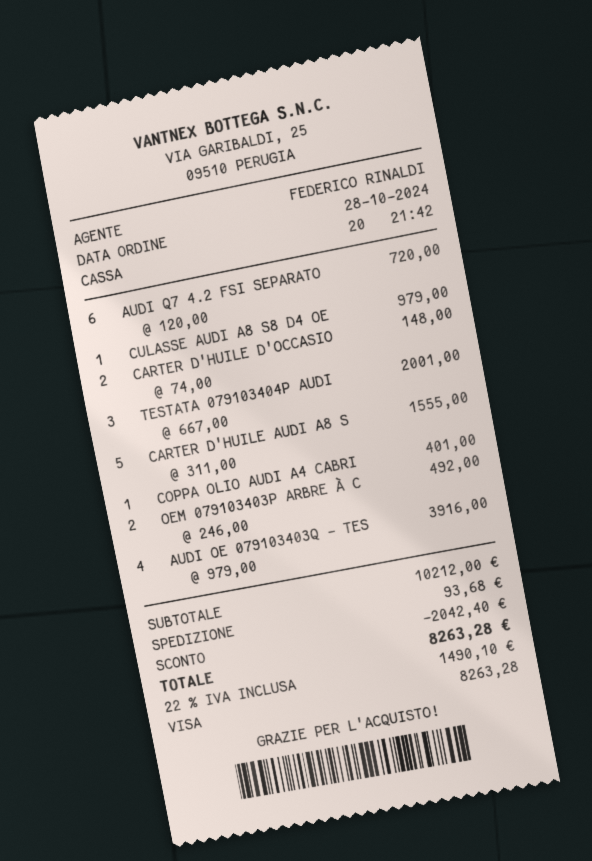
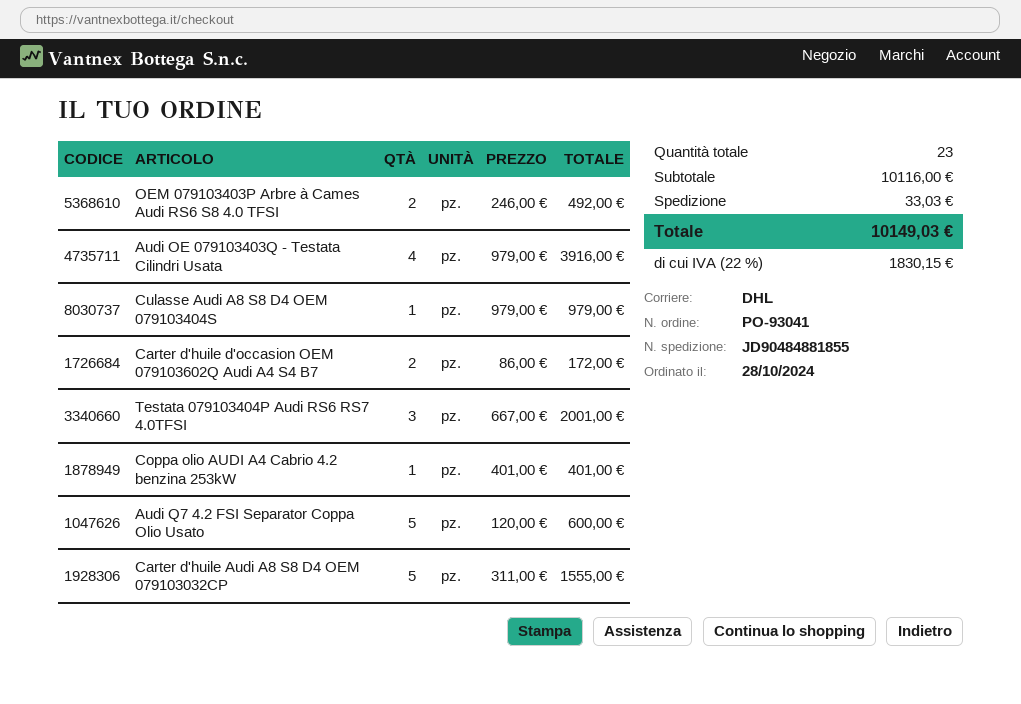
AUDI Q7 4.2 FSI SEPARATO: 6 x 120.00 = 720.00 -> 5 x 120.00 = 600.00
CARTER D'HUILE D'OCCASIO: 2 x 74.00 = 148.00 -> 2 x 86.00 = 172.00
subtotal: 10212.00 -> 10116.00
discount: 2042.40 -> none
shipping: 93.68 -> 33.03
tax: 22% = 1490.10 -> 22% = 1830.15
total: 8263.28 -> 10149.03

